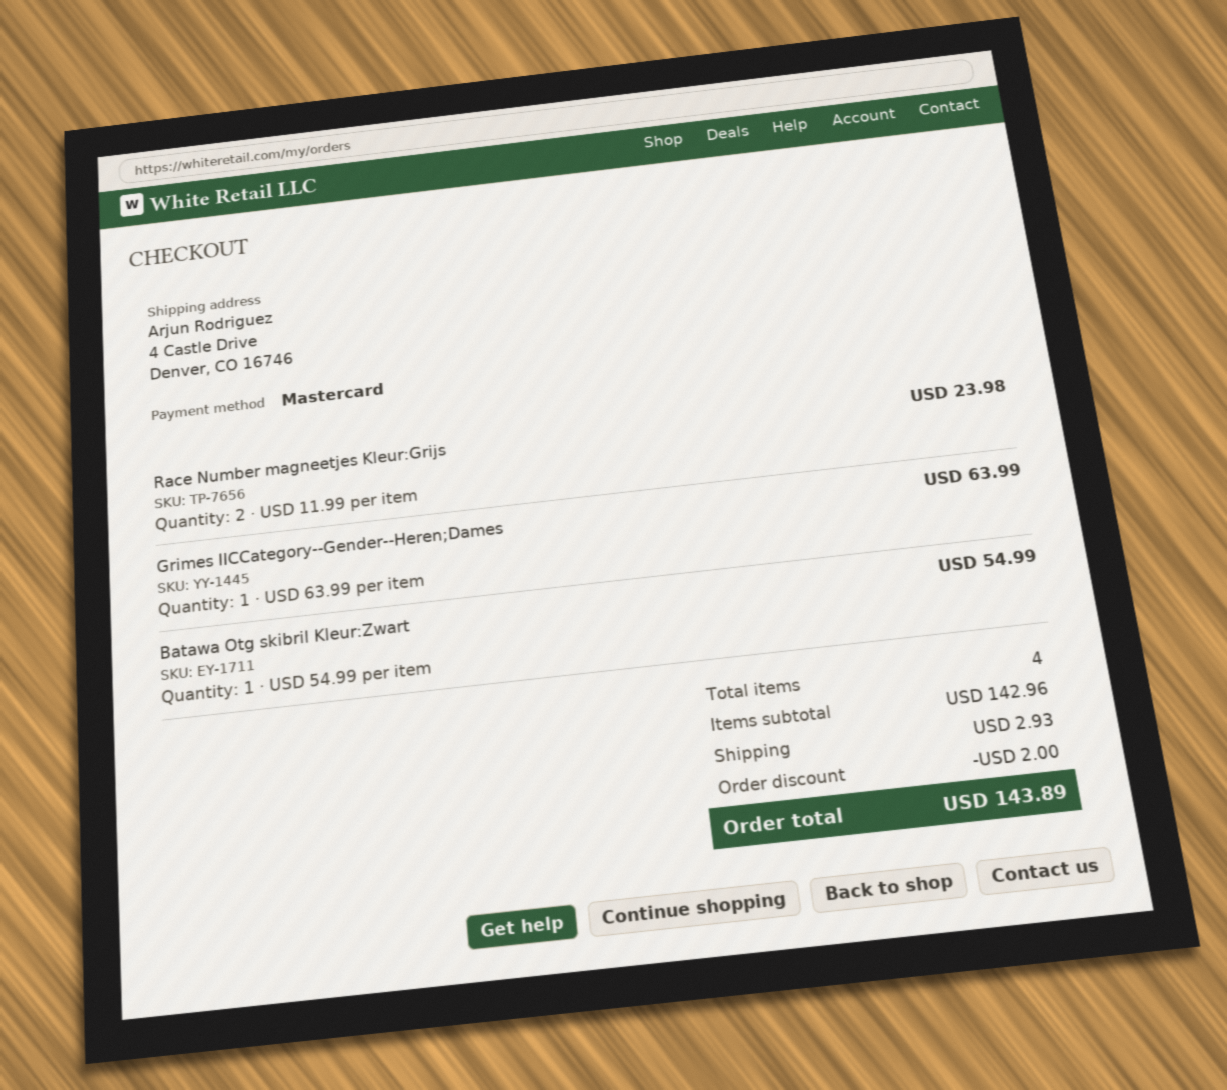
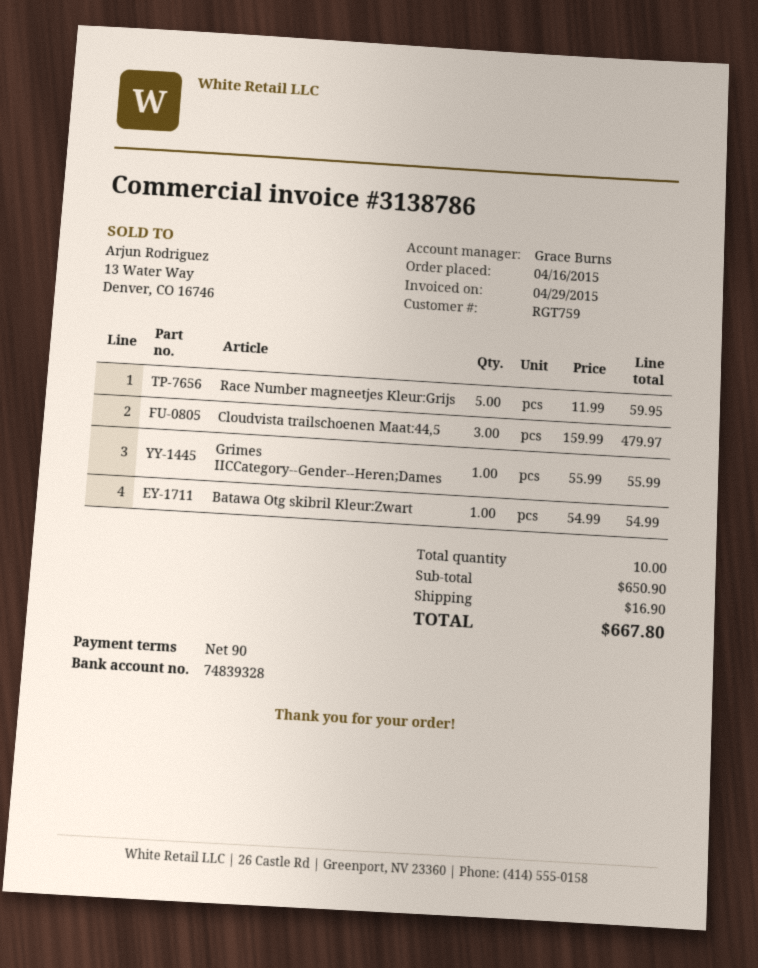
Race Number magneetjes Kleur:Grijs: 2 x 11.99 = 23.98 -> 5 x 11.99 = 59.95
Grimes IICCategory--Gender--Heren;Dames: 1 x 63.99 = 63.99 -> 1 x 55.99 = 55.99
Cloudvista trailschoenen Maat:44,5: none -> 3 x 159.99 = 479.97
total quantity: 4 -> 10
subtotal: 142.96 -> 650.90
discount: 2.00 -> none
shipping: 2.93 -> 16.90
total: 143.89 -> 667.80

